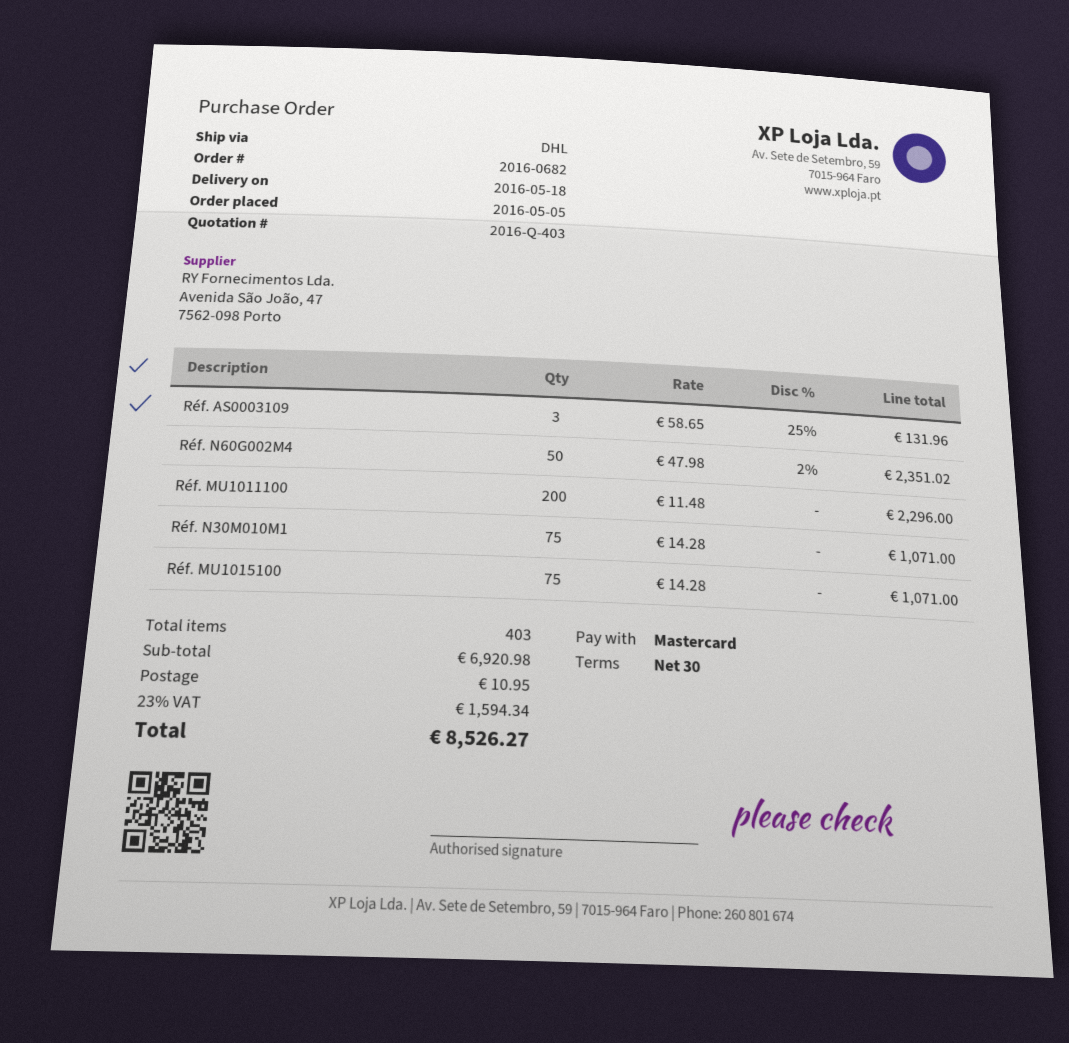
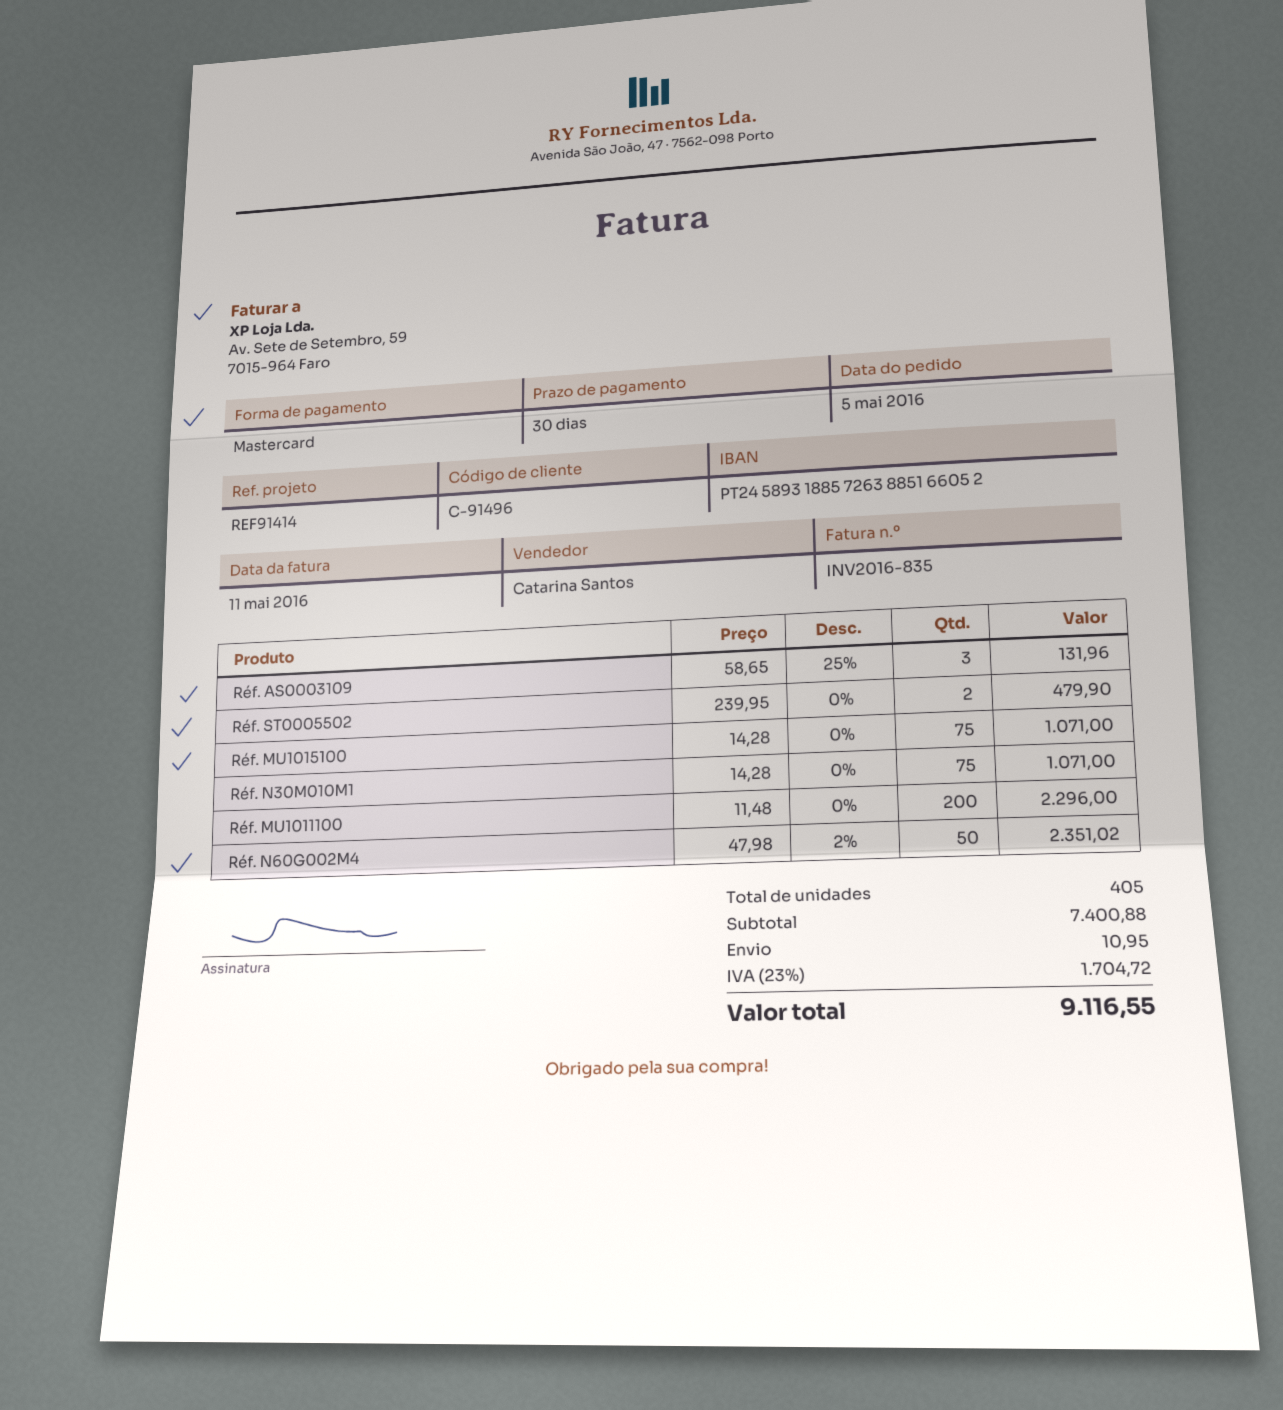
Réf. ST0005502: none -> 2 x 239.95 = 479.90
total quantity: 403 -> 405
subtotal: 6920.98 -> 7400.88
tax: 23% = 1594.34 -> 23% = 1704.72
total: 8526.27 -> 9116.55

